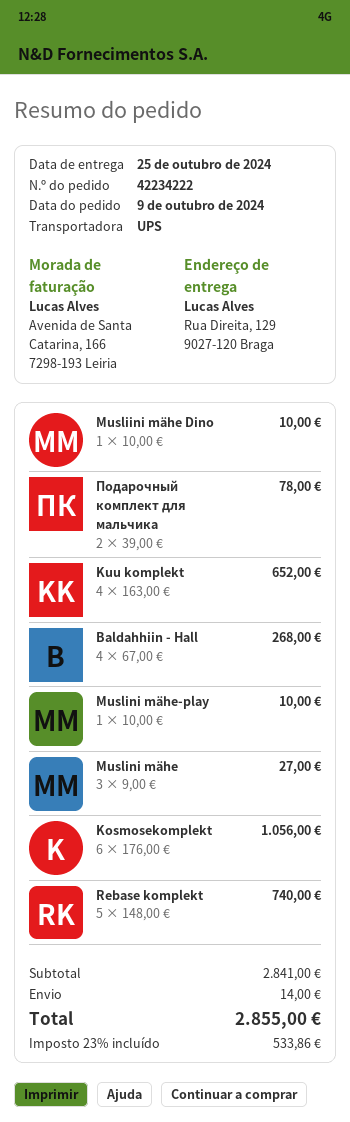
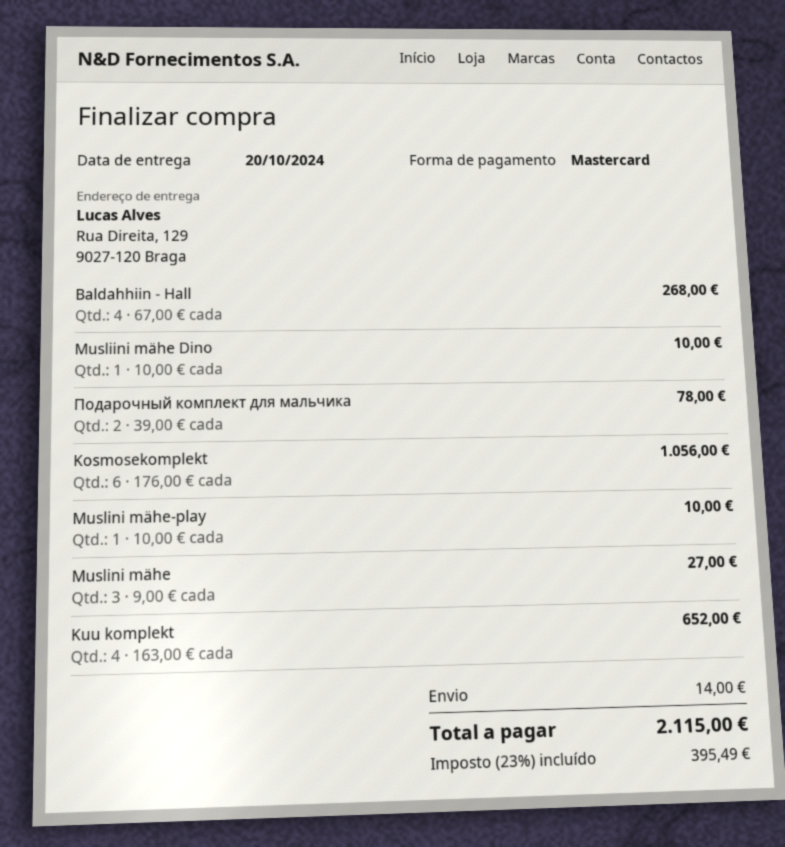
delivery date: 2024-10-25 -> 2024-10-20
Rebase komplekt: 5 x 148.00 = 740.00 -> none
tax: 23% = 533.86 -> 23% = 395.49
total: 2855.00 -> 2115.00

